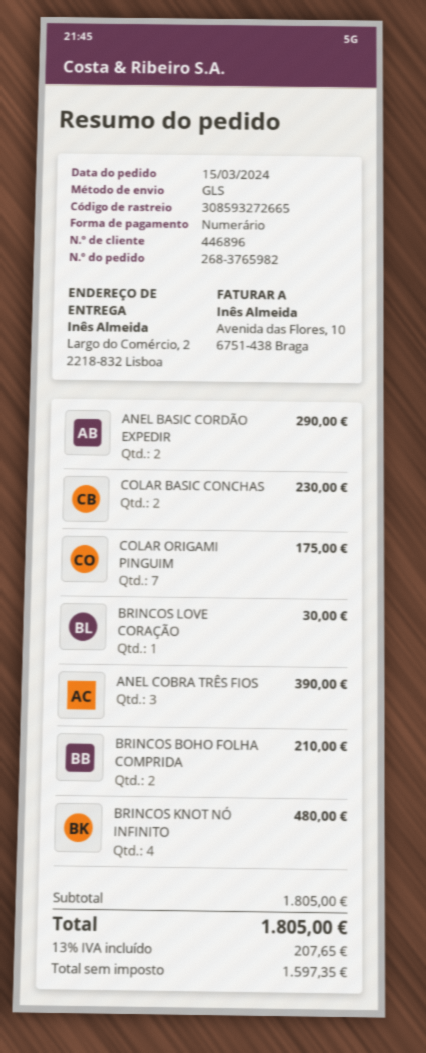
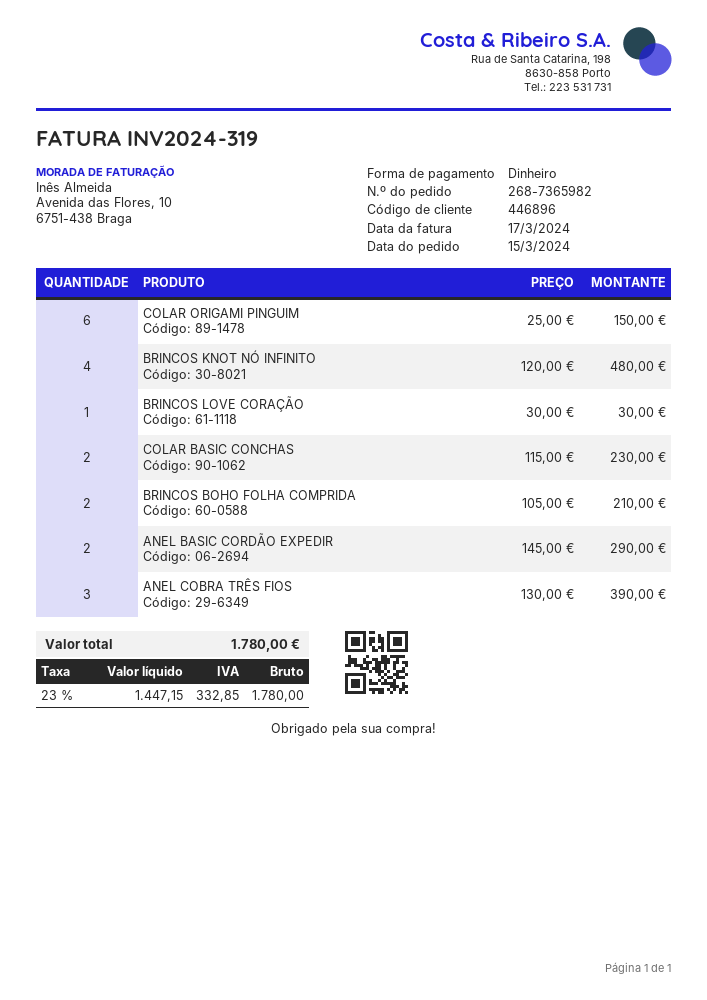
order number: 268-3765982 -> 268-7365982
COLAR ORIGAMI PINGUIM: 7 for 175.00 -> 6 for 150.00
net: 1597.35 -> 1447.15
tax: 13% = 207.65 -> 23% = 332.85
total: 1805.00 -> 1780.00

